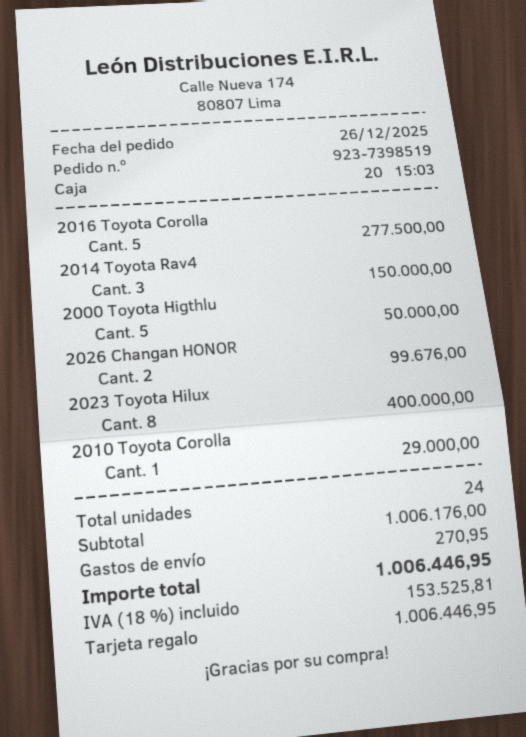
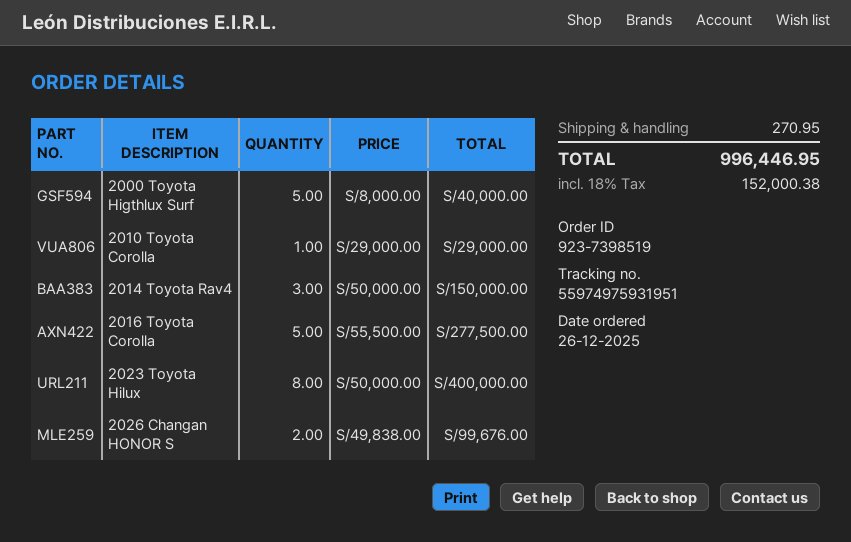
2000 Toyota Higthlu: 5 for 50000.00 -> 5 for 40000.00
tax: 18% = 153525.81 -> 18% = 152000.38
total: 1006446.95 -> 996446.95

